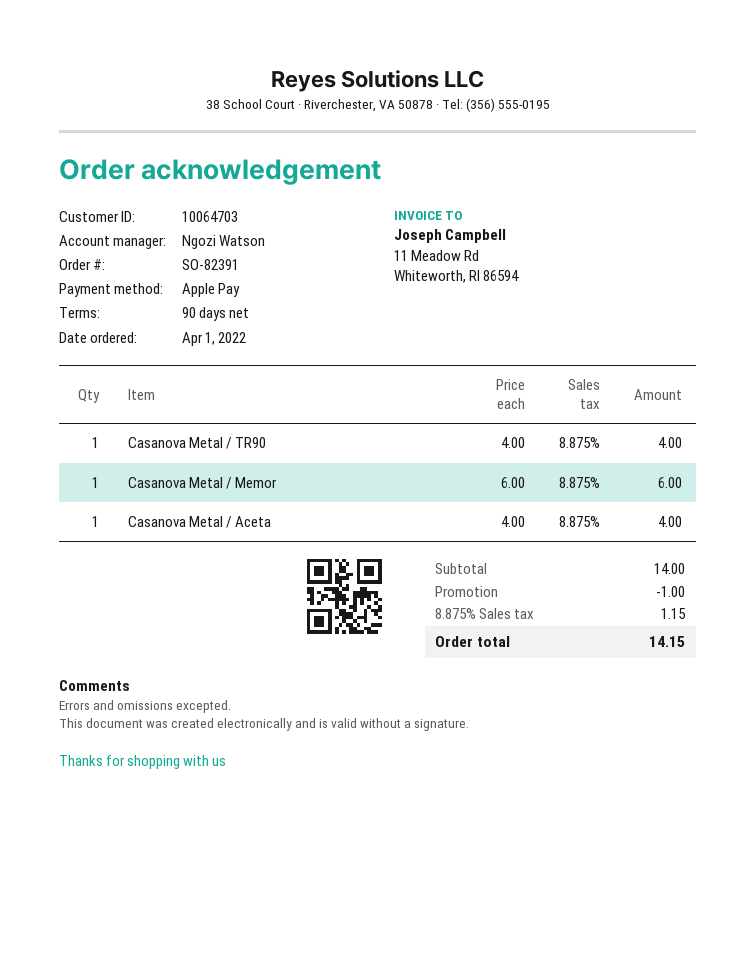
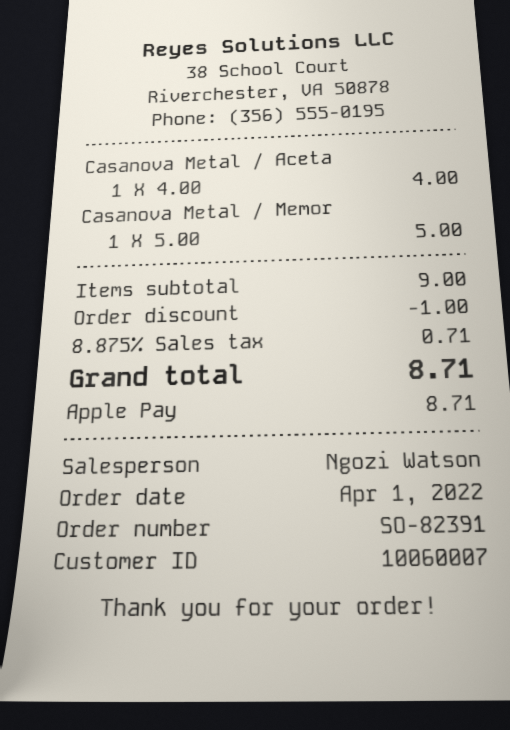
customer number: 10064703 -> 10060007
Casanova Metal / TR90: 1 x 4.00 = 4.00 -> none
Casanova Metal / Memor: 1 x 6.00 = 6.00 -> 1 x 5.00 = 5.00
subtotal: 14.00 -> 9.00
tax: 8.875% = 1.15 -> 8.875% = 0.71
total: 14.15 -> 8.71

